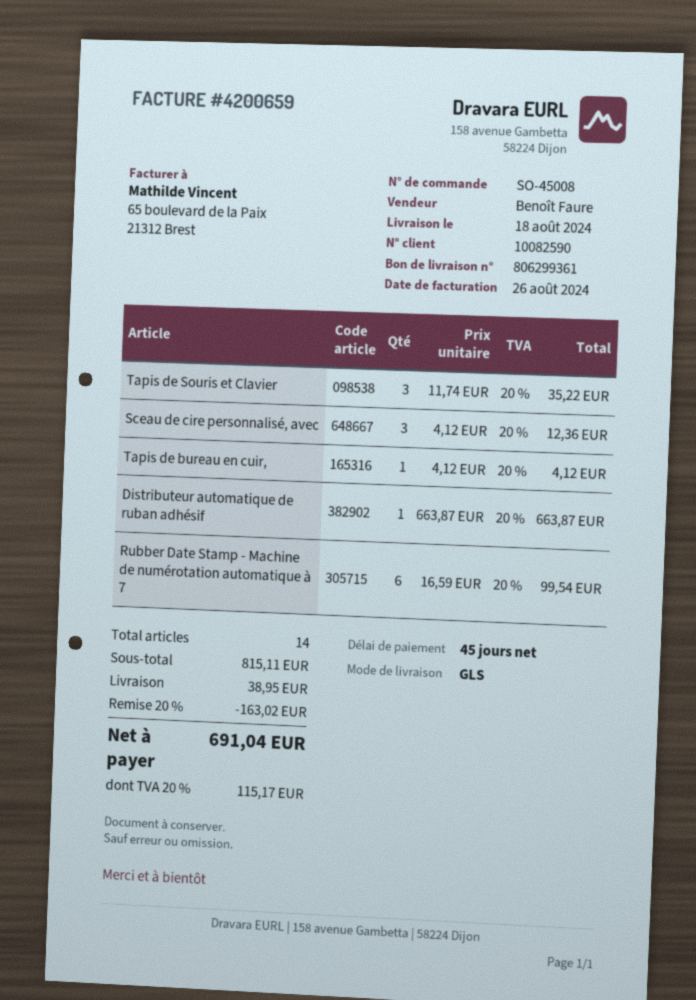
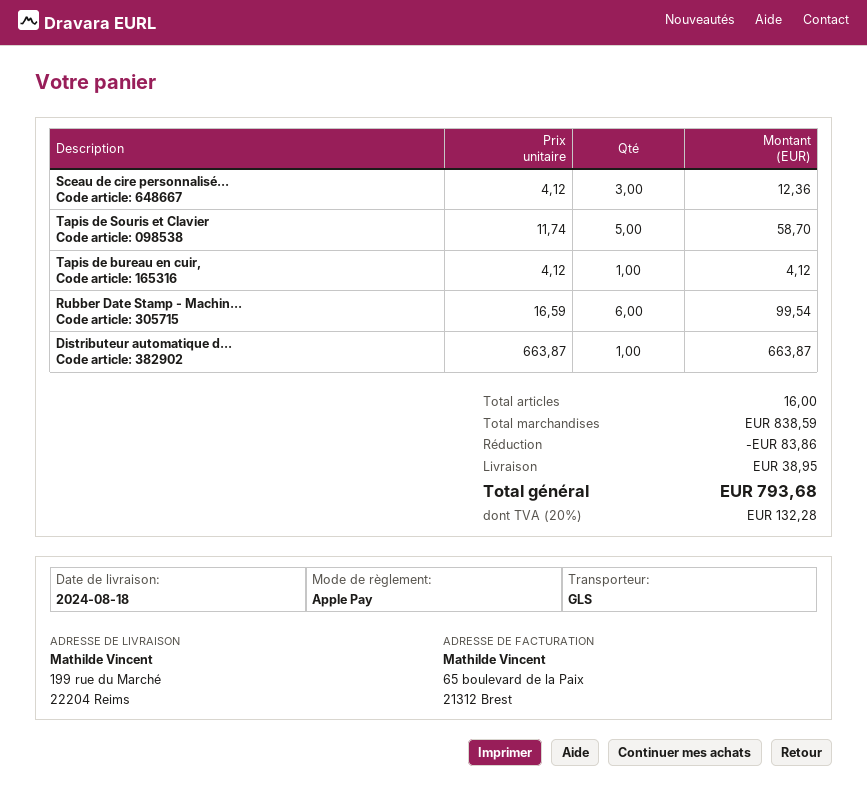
Tapis de Souris et Clavier: 3 x 11.74 = 35.22 -> 5 x 11.74 = 58.70
total quantity: 14 -> 16
subtotal: 815.11 -> 838.59
discount: 163.02 -> 83.86
tax: 20% = 115.17 -> 20% = 132.28
total: 691.04 -> 793.68

